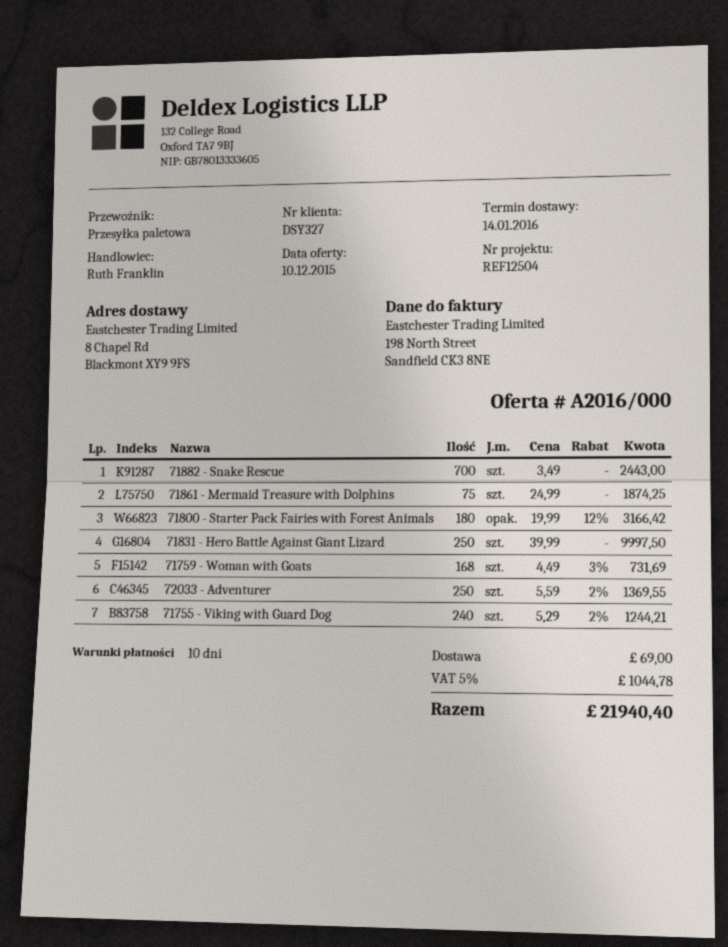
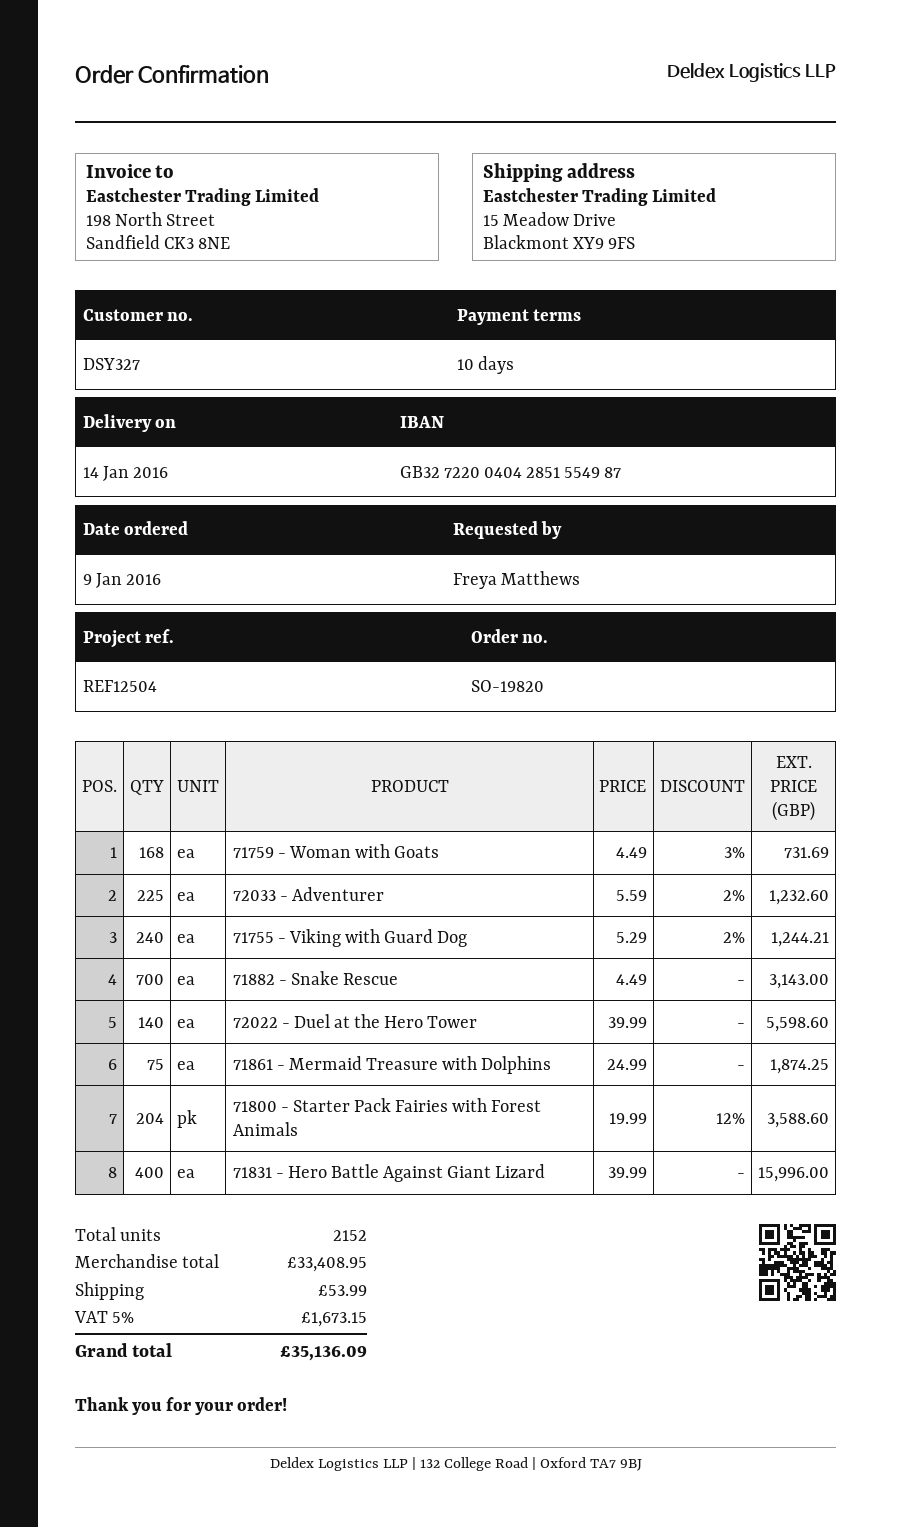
ship to: 8 Chapel Rd, Blackmont XY9 9FS -> 15 Meadow Drive, Blackmont XY9 9FS
71882 - Snake Rescue: 700 x 3.49 = 2443.00 -> 700 x 4.49 = 3143.00
71800 - Starter Pack Fairies with Forest Animals: 180 x 19.99 - 12% = 3166.42 -> 204 x 19.99 - 12% = 3588.60
71831 - Hero Battle Against Giant Lizard: 250 x 39.99 = 9997.50 -> 400 x 39.99 = 15996.00
72033 - Adventurer: 250 x 5.59 - 2% = 1369.55 -> 225 x 5.59 - 2% = 1232.60
72022 - Duel at the Hero Tower: none -> 140 x 39.99 = 5598.60
shipping: 69.00 -> 53.99
tax: 5% = 1044.78 -> 5% = 1673.15
total: 21940.40 -> 35136.09

